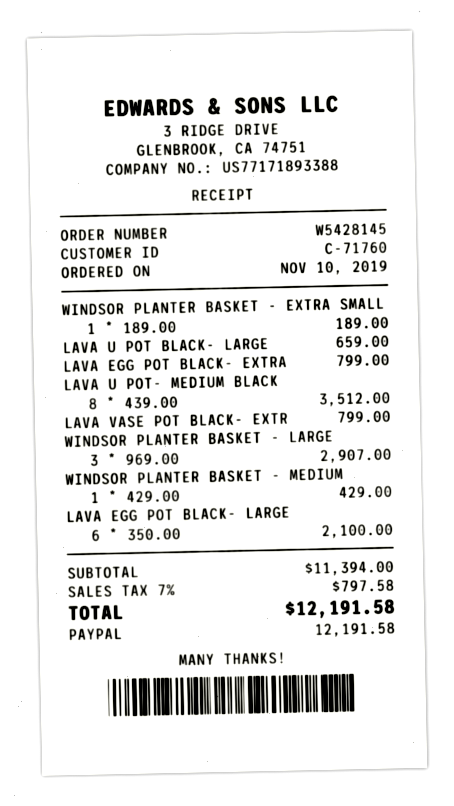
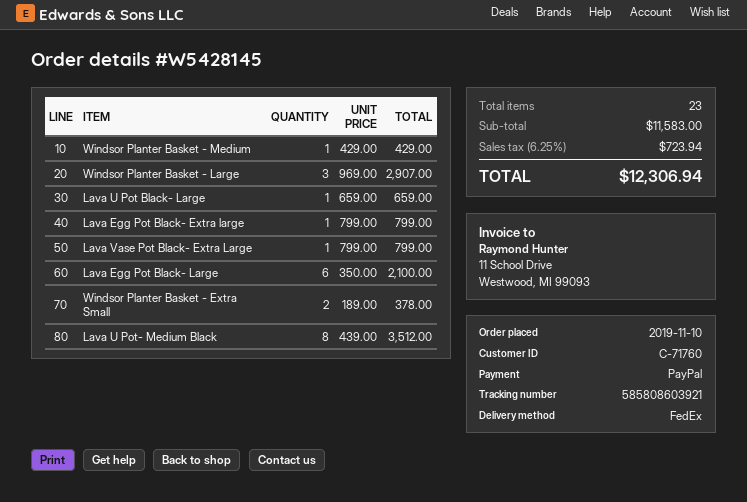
WINDSOR PLANTER BASKET - EXTRA SMALL: 1 x 189.00 = 189.00 -> 2 x 189.00 = 378.00
subtotal: 11394.00 -> 11583.00
tax: 7% = 797.58 -> 6.25% = 723.94
total: 12191.58 -> 12306.94

